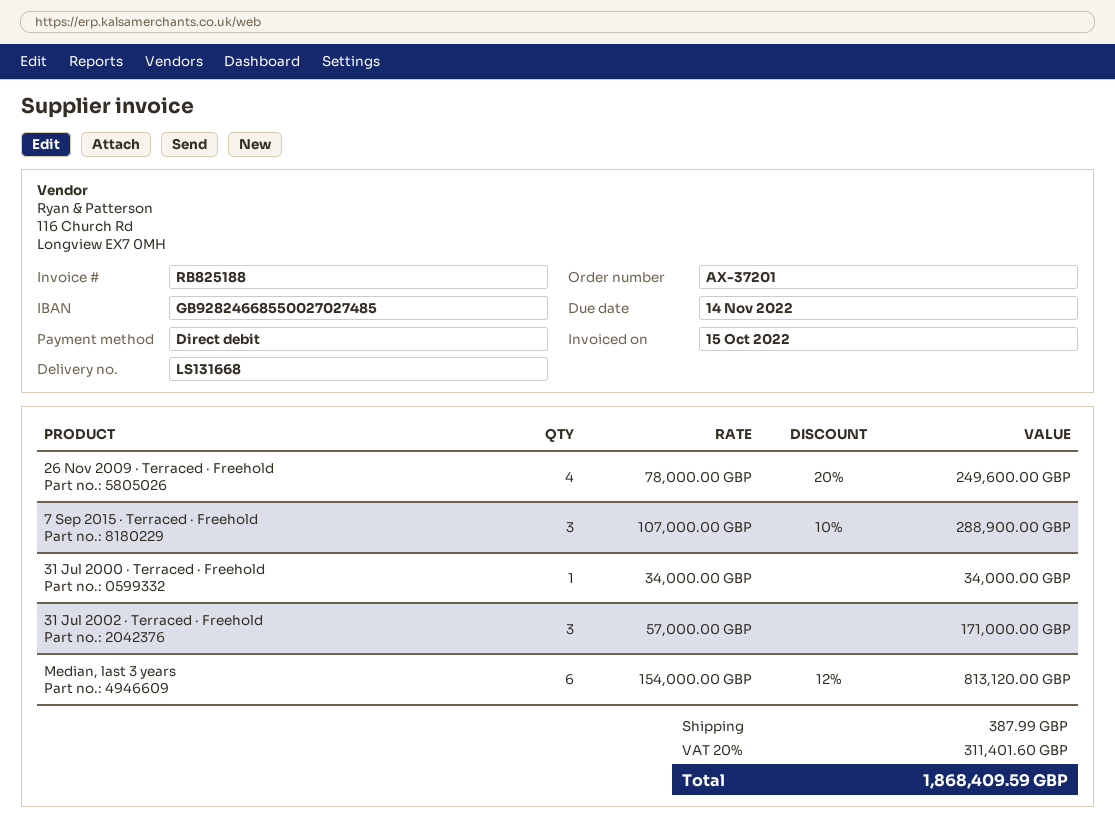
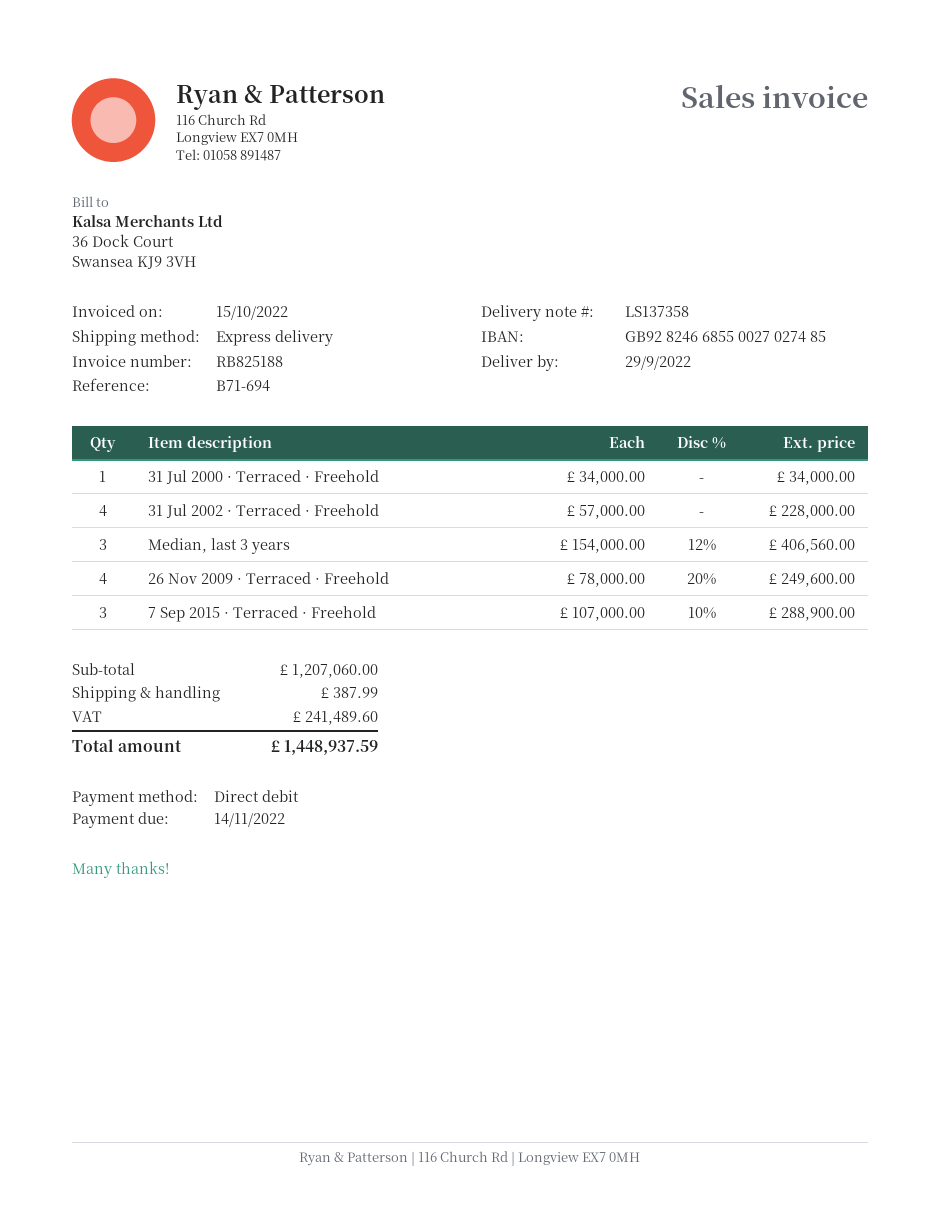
delivery note number: LS131668 -> LS137358
31 Jul 2002 · Terraced · Freehold: 3 x 57000.00 = 171000.00 -> 4 x 57000.00 = 228000.00
Median, last 3 years: 6 x 154000.00 - 12% = 813120.00 -> 3 x 154000.00 - 12% = 406560.00
tax: 311401.60 -> 241489.60
total: 1868409.59 -> 1448937.59

